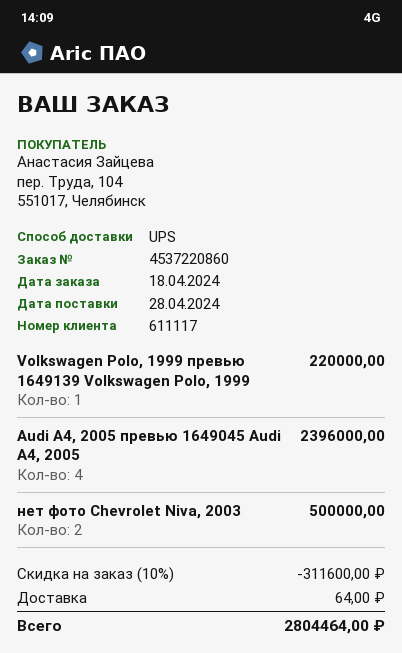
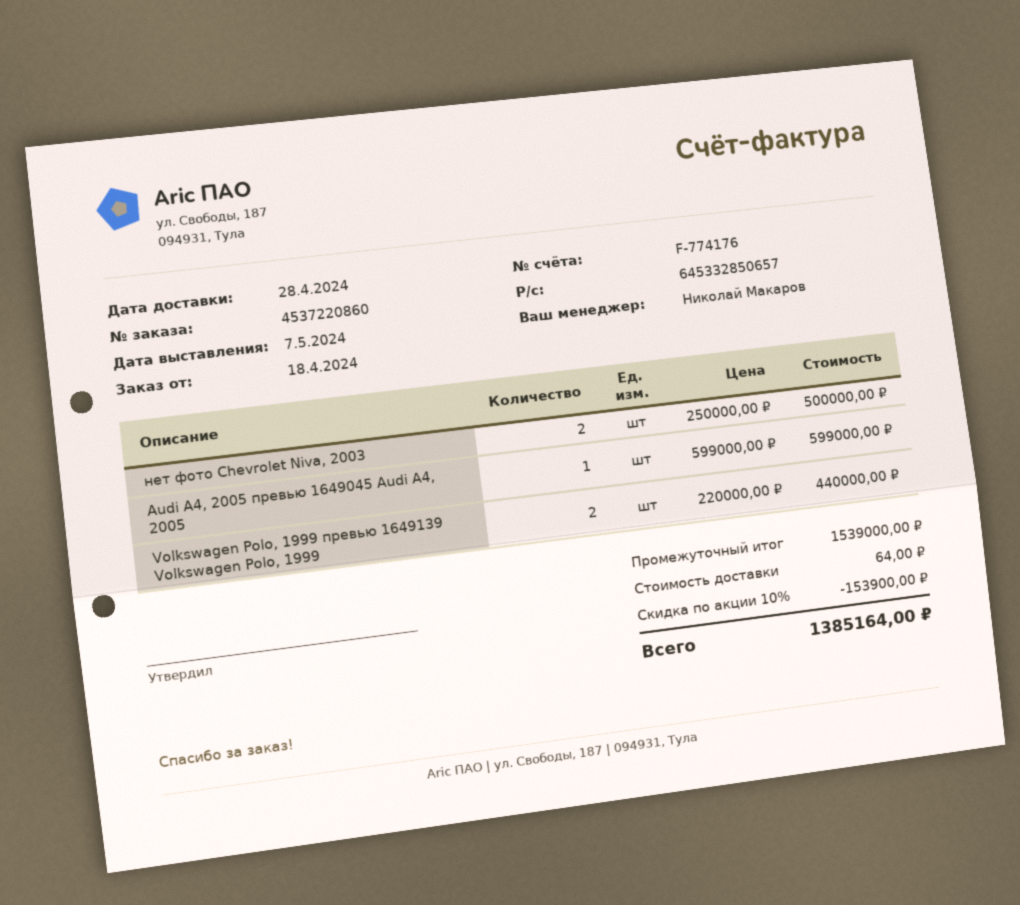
Volkswagen Polo, 1999 превью 1649139 Volkswagen Polo, 1999: 1 for 220000.00 -> 2 for 440000.00
Audi A4, 2005 превью 1649045 Audi A4, 2005: 4 for 2396000.00 -> 1 for 599000.00
discount: 10% = 311600.00 -> 10% = 153900.00
total: 2804464.00 -> 1385164.00

